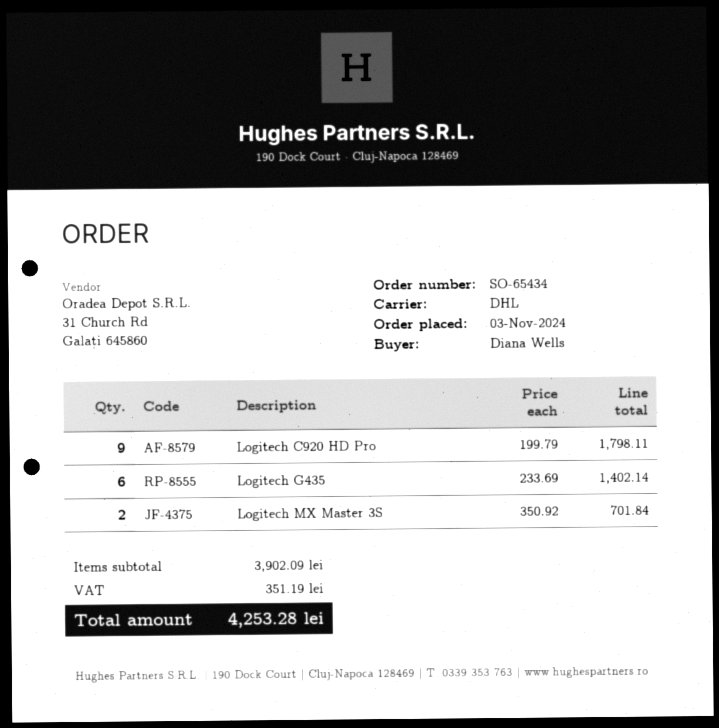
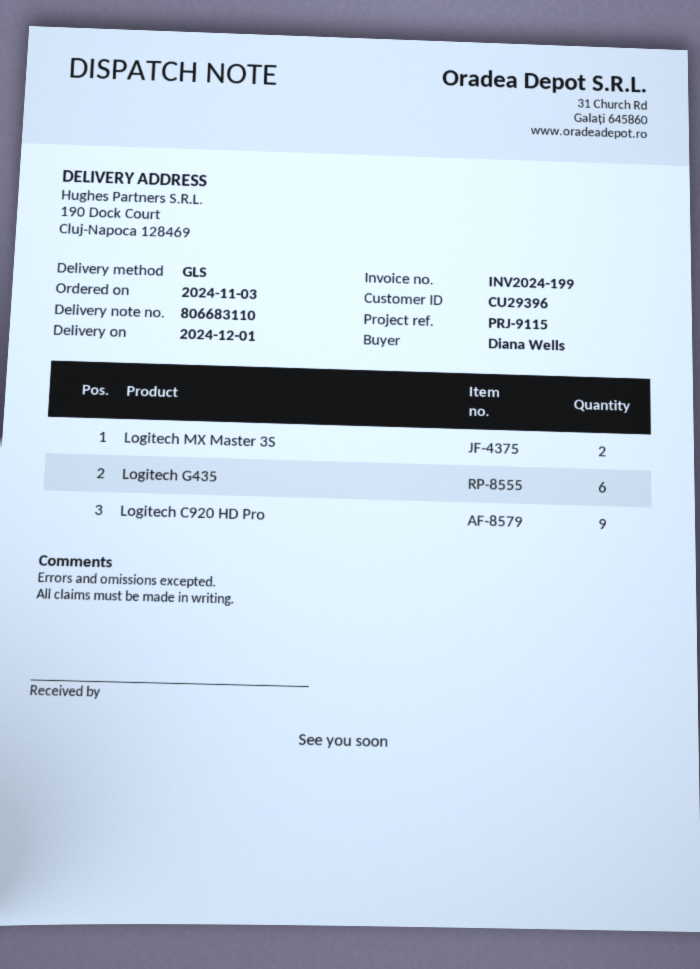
shipping method: DHL -> GLS

